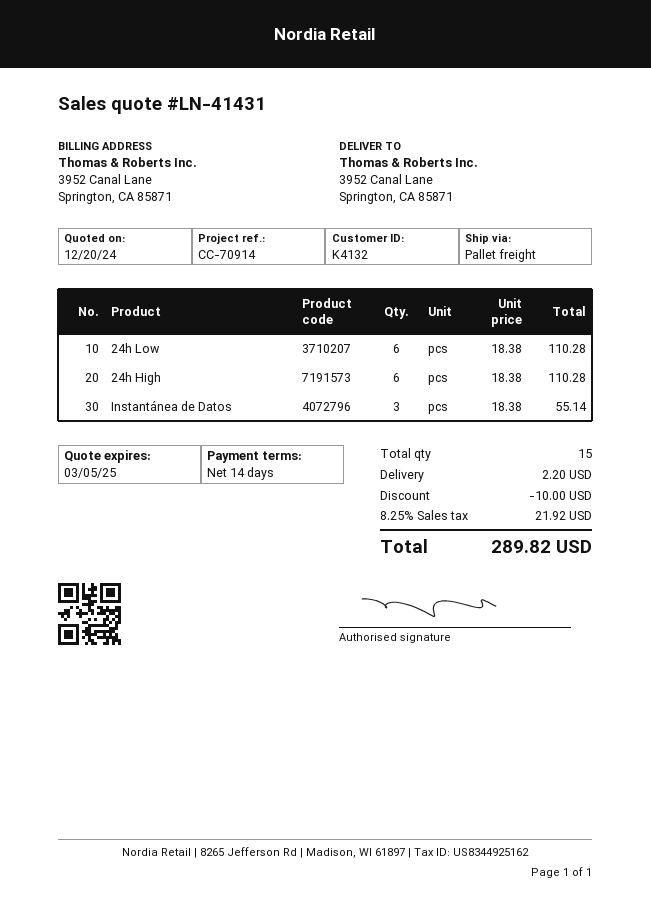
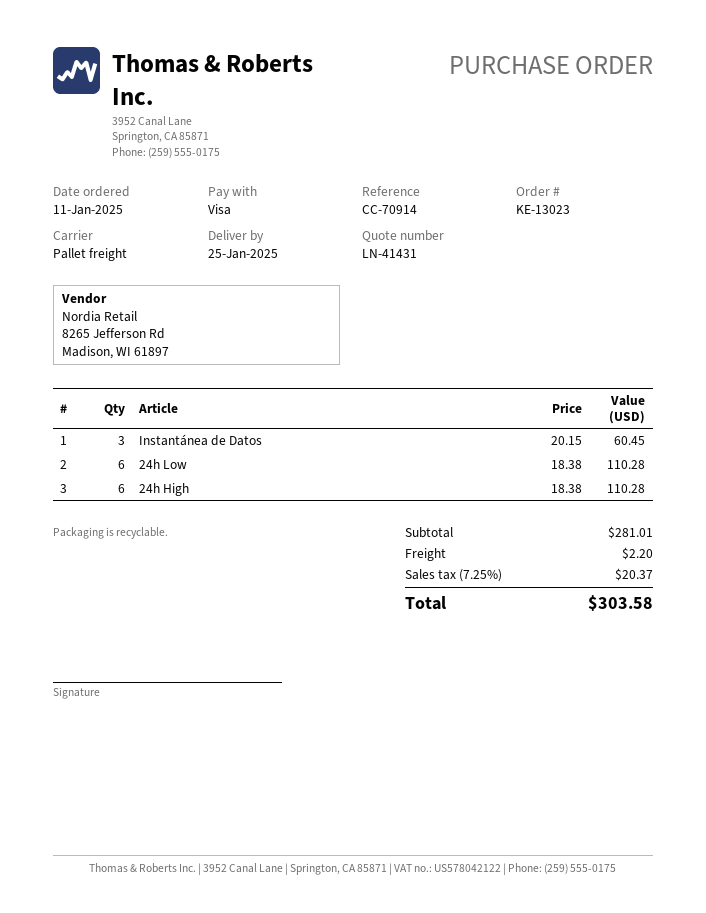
Instantánea de Datos: 3 x 18.38 = 55.14 -> 3 x 20.15 = 60.45
discount: 10.00 -> none
tax: 8.25% = 21.92 -> 7.25% = 20.37
total: 289.82 -> 303.58

